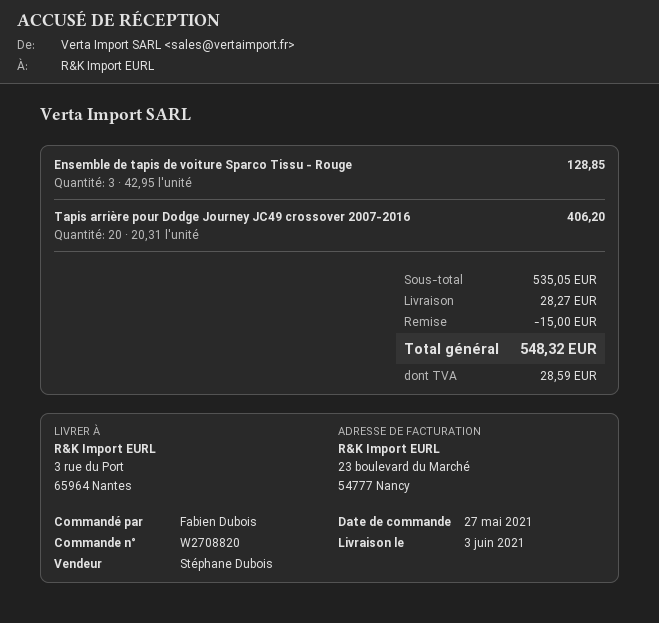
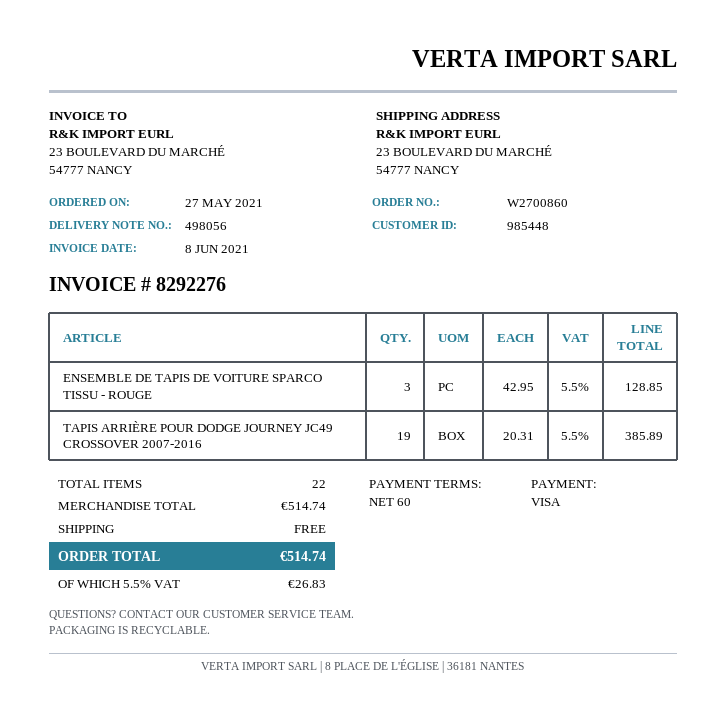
order number: W2708820 -> W2700860
ship to: 3 rue du Port, 65964 Nantes -> 23 BOULEVARD DU MARCHÉ, 54777 NANCY
Tapis arrière pour Dodge Journey JC49 crossover 2007-2016: 20 x 20.31 = 406.20 -> 19 x 20.31 = 385.89
subtotal: 535.05 -> 514.74
discount: 15.00 -> none
shipping: 28.27 -> 0.00
tax: 28.59 -> 26.83
total: 548.32 -> 514.74

